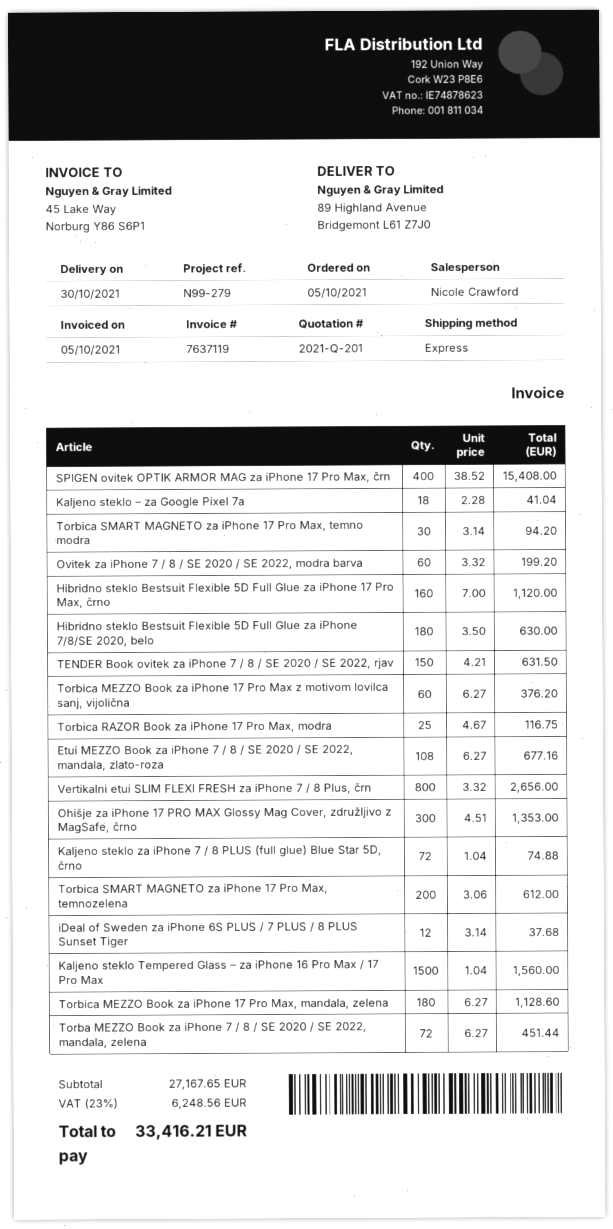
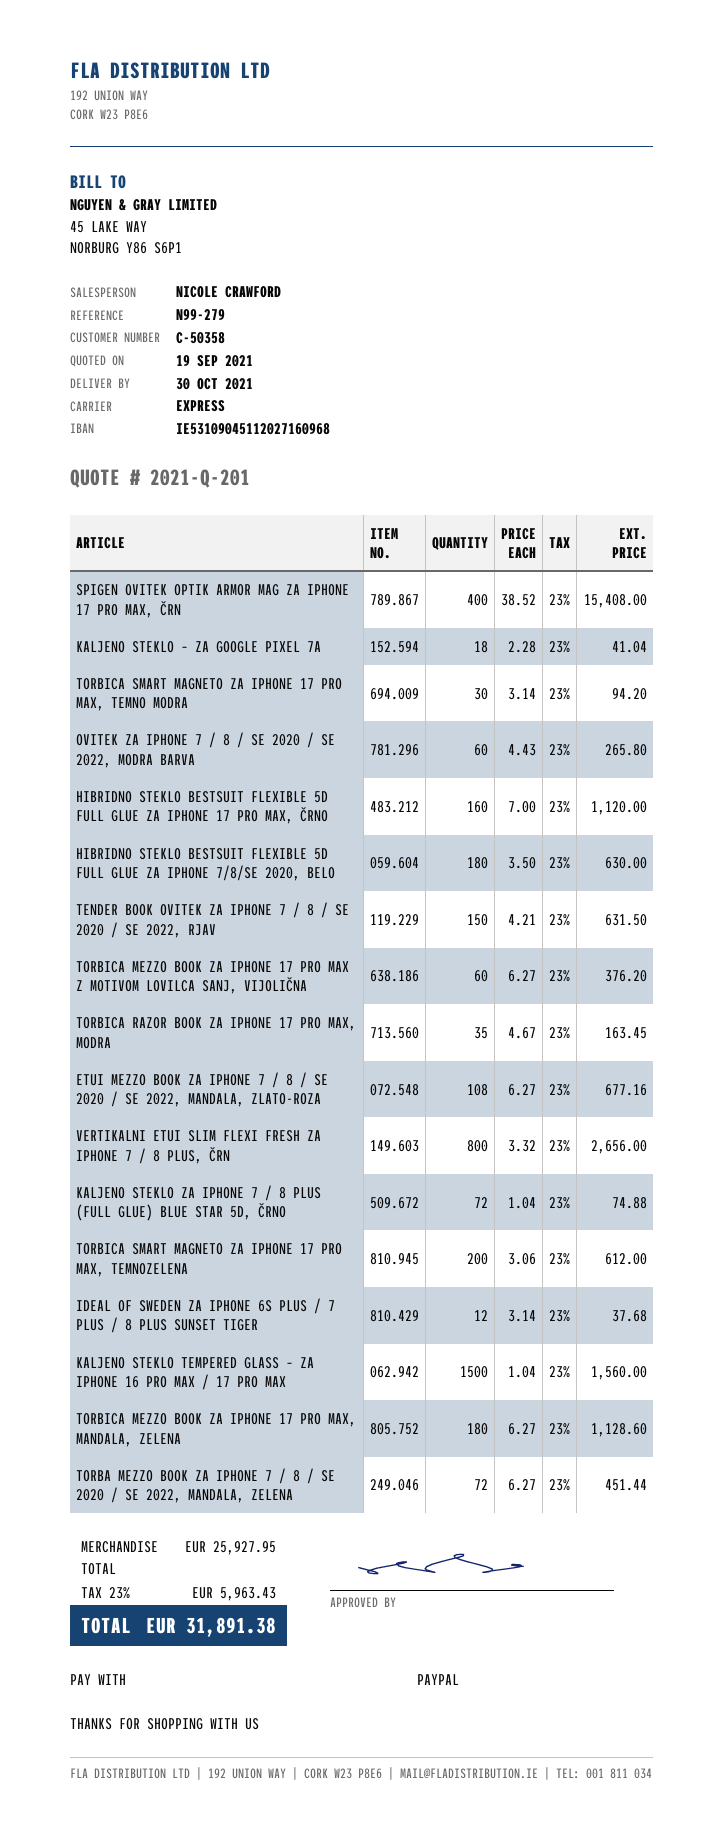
Ovitek za iPhone 7 / 8 / SE 2020 / SE 2022, modra barva: 60 x 3.32 = 199.20 -> 60 x 4.43 = 265.80
Torbica RAZOR Book za iPhone 17 Pro Max, modra: 25 x 4.67 = 116.75 -> 35 x 4.67 = 163.45
Ohišje za iPhone 17 PRO MAX Glossy Mag Cover, združljivo z MagSafe, črno: 300 x 4.51 = 1353.00 -> none
subtotal: 27167.65 -> 25927.95
tax: 23% = 6248.56 -> 23% = 5963.43
total: 33416.21 -> 31891.38

